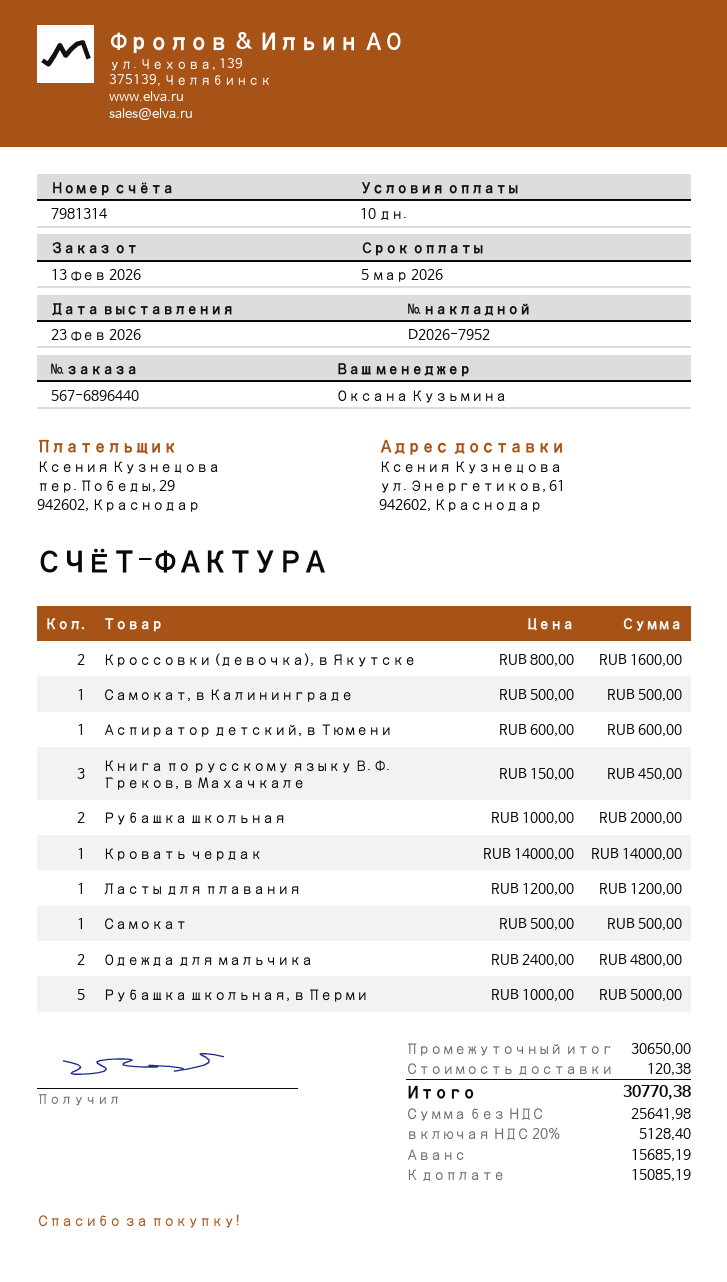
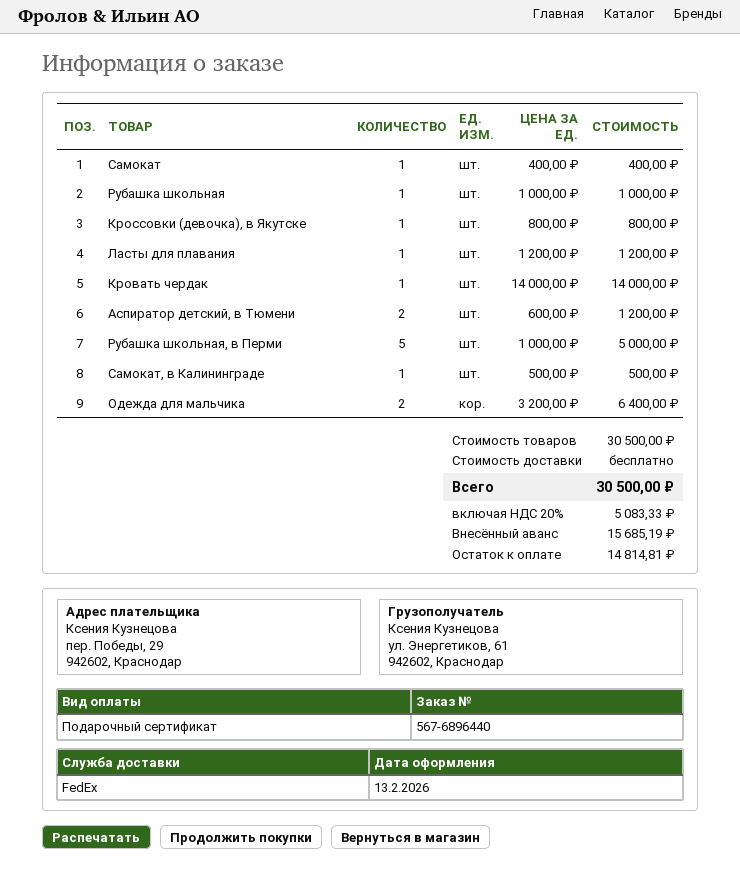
Кроссовки (девочка), в Якутске: 2 x 800.00 = 1600.00 -> 1 x 800.00 = 800.00
Аспиратор детский, в Тюмени: 1 x 600.00 = 600.00 -> 2 x 600.00 = 1200.00
Книга по русскому языку В. Ф. Греков, в Махачкале: 3 x 150.00 = 450.00 -> none
Рубашка школьная: 2 x 1000.00 = 2000.00 -> 1 x 1000.00 = 1000.00
Самокат: 1 x 500.00 = 500.00 -> 1 x 400.00 = 400.00
Одежда для мальчика: 2 x 2400.00 = 4800.00 -> 2 x 3200.00 = 6400.00
subtotal: 30650.00 -> 30500.00
shipping: 120.38 -> 0.00
tax: 20% = 5128.40 -> 20% = 5083.33
total: 30770.38 -> 30500.00
balance: 15085.19 -> 14814.81

